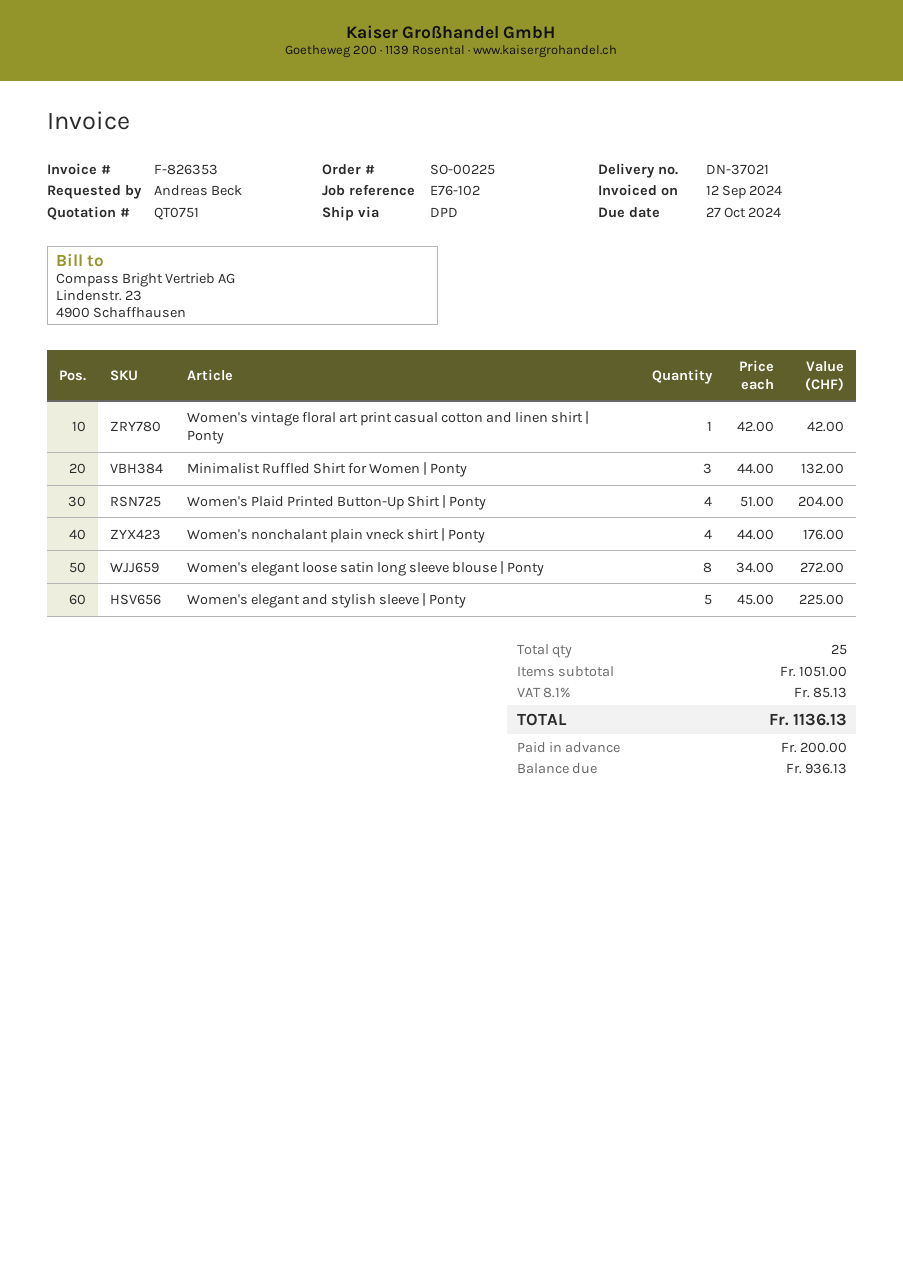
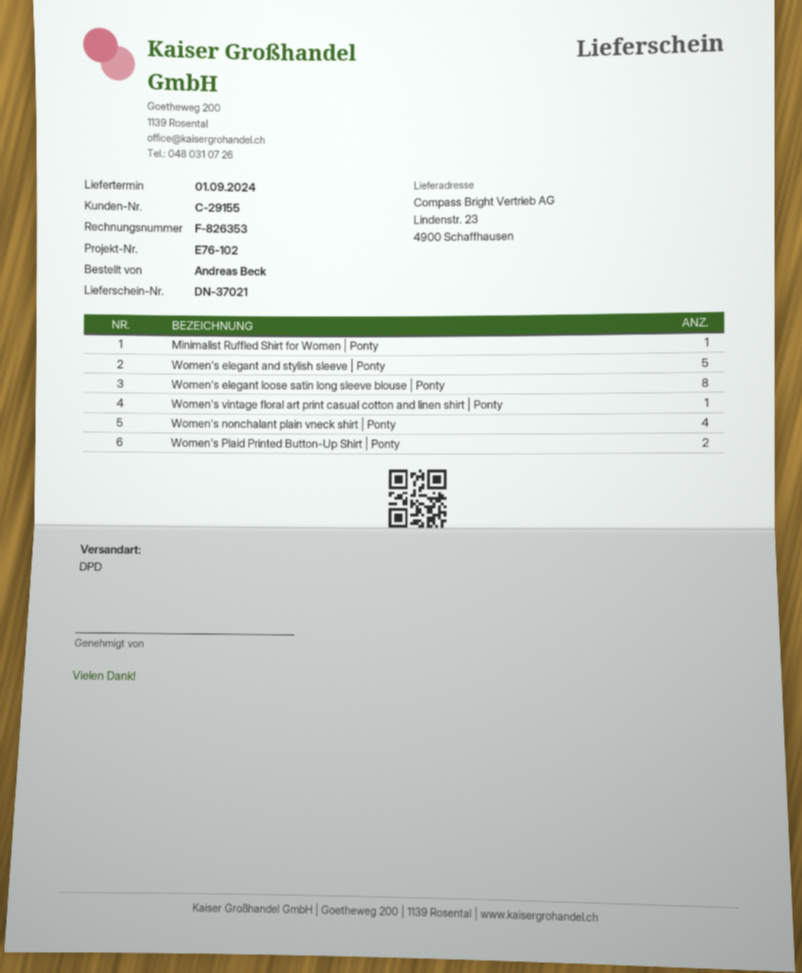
Minimalist Ruffled Shirt for Women | Ponty: 3 -> 1
Women's Plaid Printed Button-Up Shirt | Ponty: 4 -> 2

